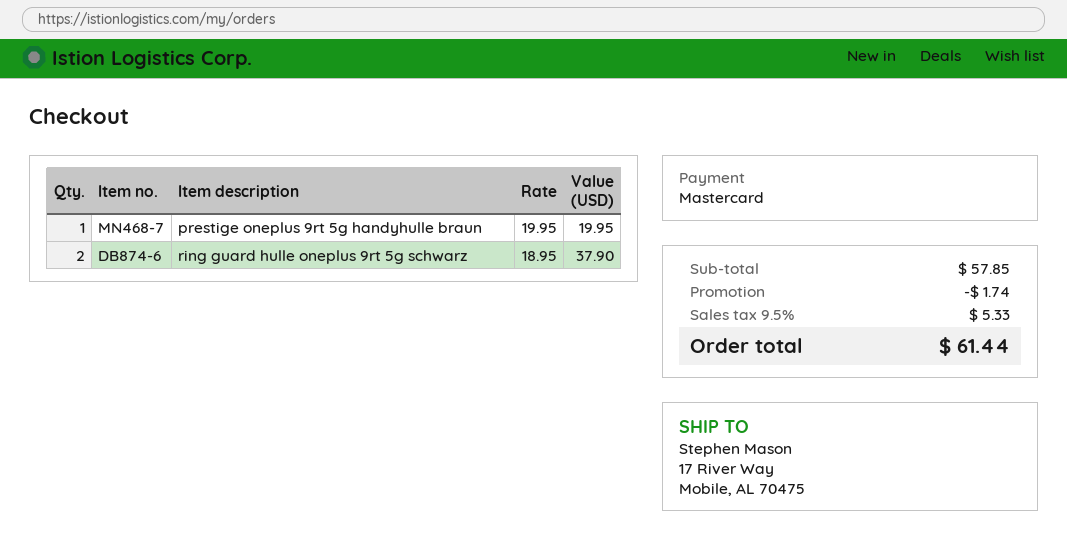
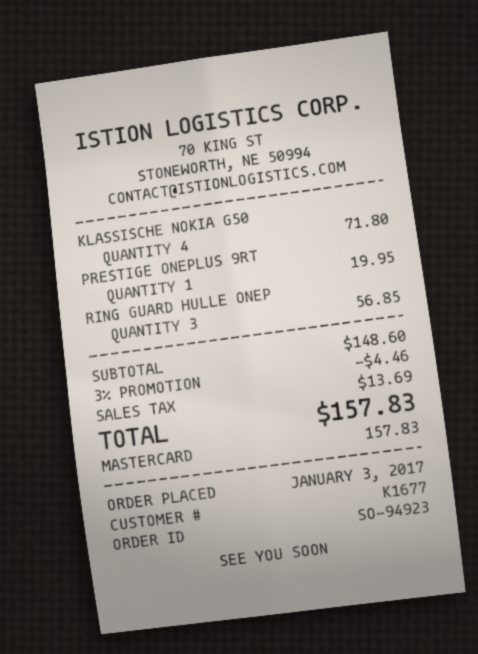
ring guard hulle oneplus 9rt 5g schwarz: 2 for 37.90 -> 3 for 56.85
KLASSISCHE NOKIA G50: none -> 4 for 71.80
subtotal: 57.85 -> 148.60
discount: 1.74 -> 4.46
tax: 5.33 -> 13.69
total: 61.44 -> 157.83

